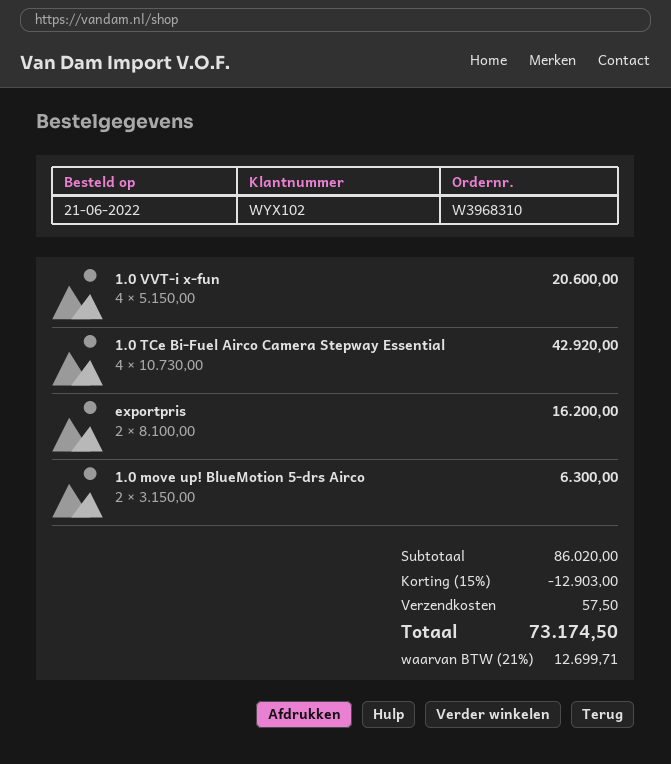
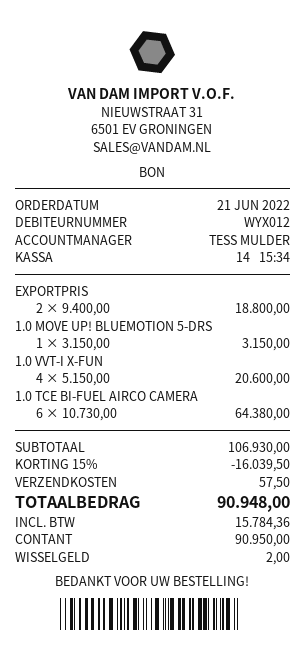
customer number: WYX102 -> WYX012
1.0 TCe Bi-Fuel Airco Camera Stepway Essential: 4 x 10730.00 = 42920.00 -> 6 x 10730.00 = 64380.00
exportpris: 2 x 8100.00 = 16200.00 -> 2 x 9400.00 = 18800.00
1.0 move up! BlueMotion 5-drs Airco: 2 x 3150.00 = 6300.00 -> 1 x 3150.00 = 3150.00
subtotal: 86020.00 -> 106930.00
discount: 15% = 12903.00 -> 15% = 16039.50
tax: 12699.71 -> 15784.36
total: 73174.50 -> 90948.00

